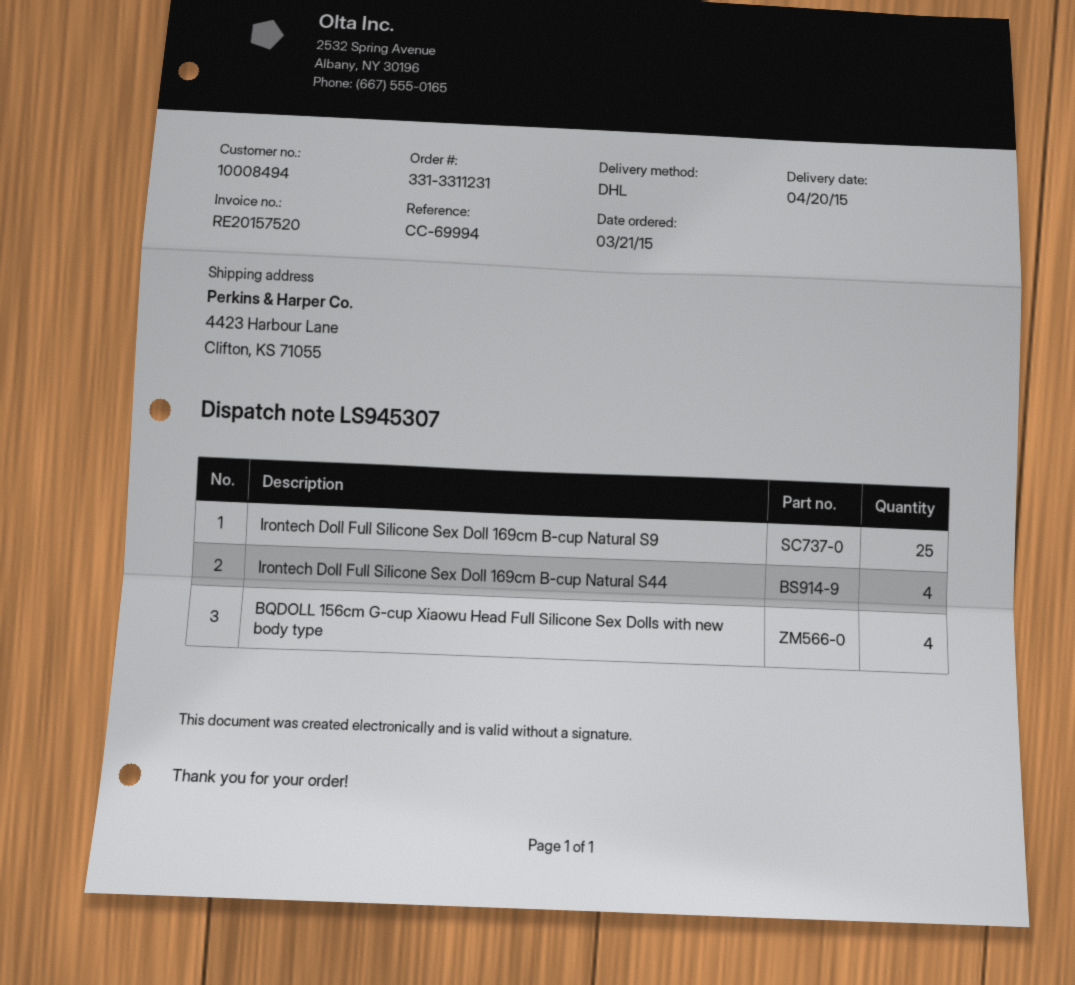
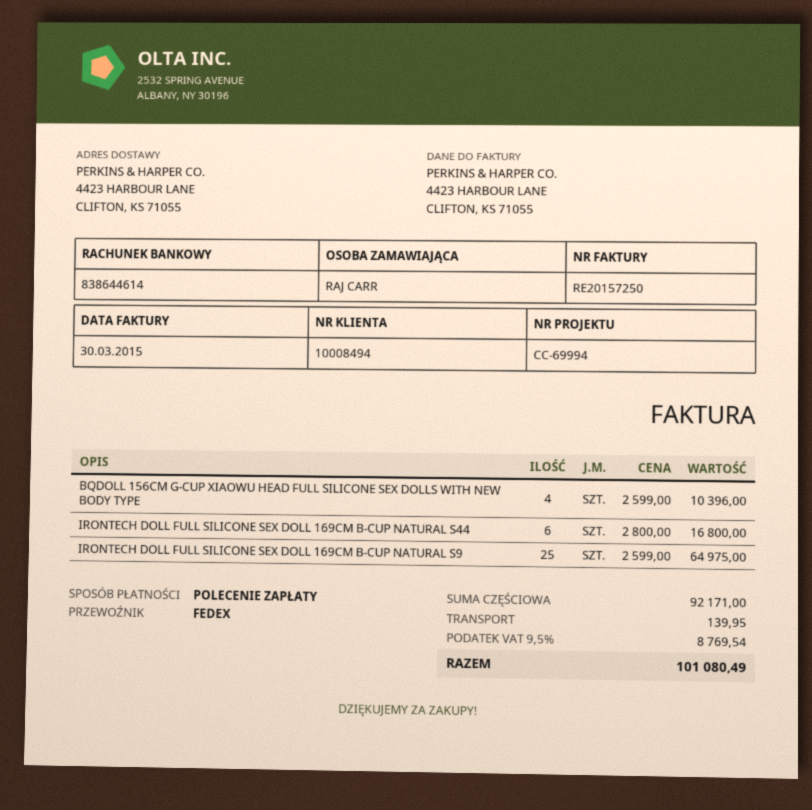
invoice number: RE20157520 -> RE20157250
shipping method: DHL -> FedEx
Irontech Doll Full Silicone Sex Doll 169cm B-cup Natural S44: 4 -> 6

